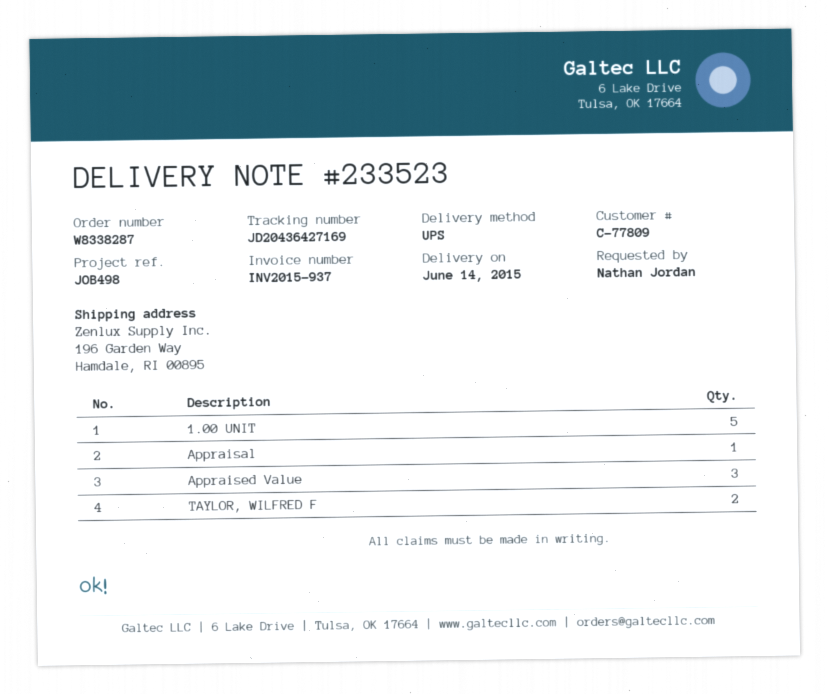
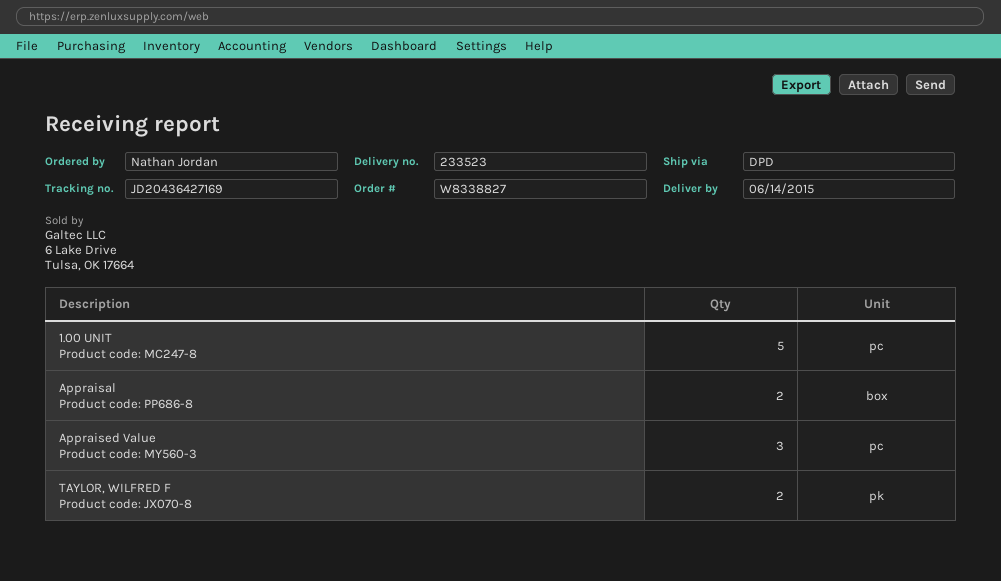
order number: W8338287 -> W8338827
shipping method: UPS -> DPD
Appraisal: 1 -> 2

